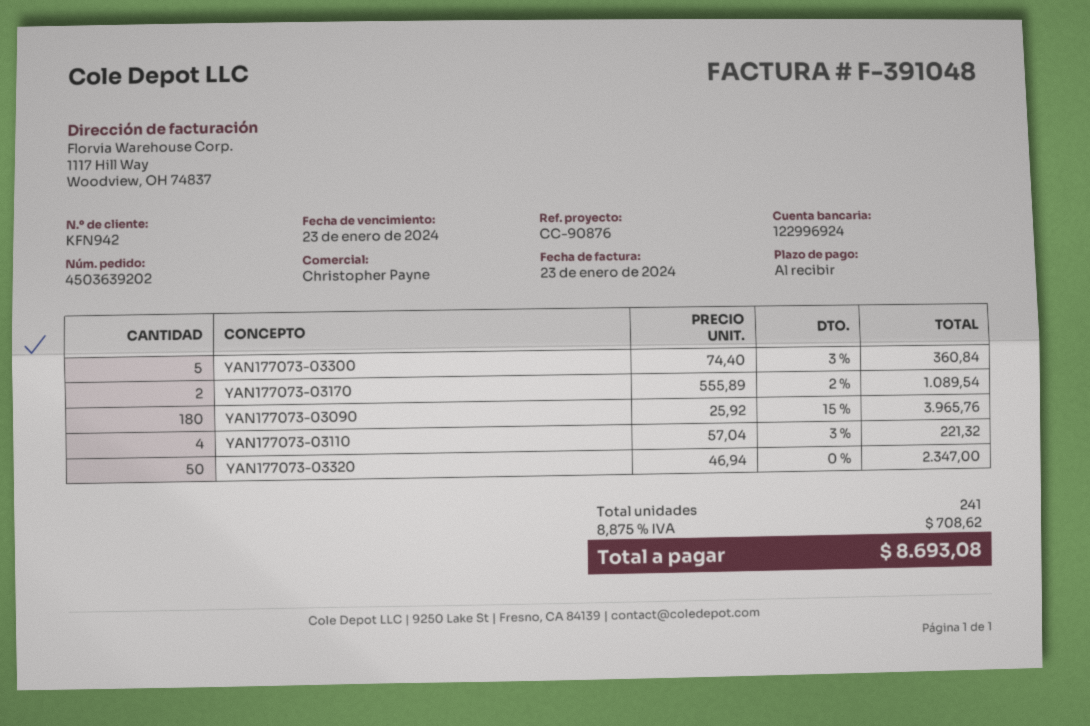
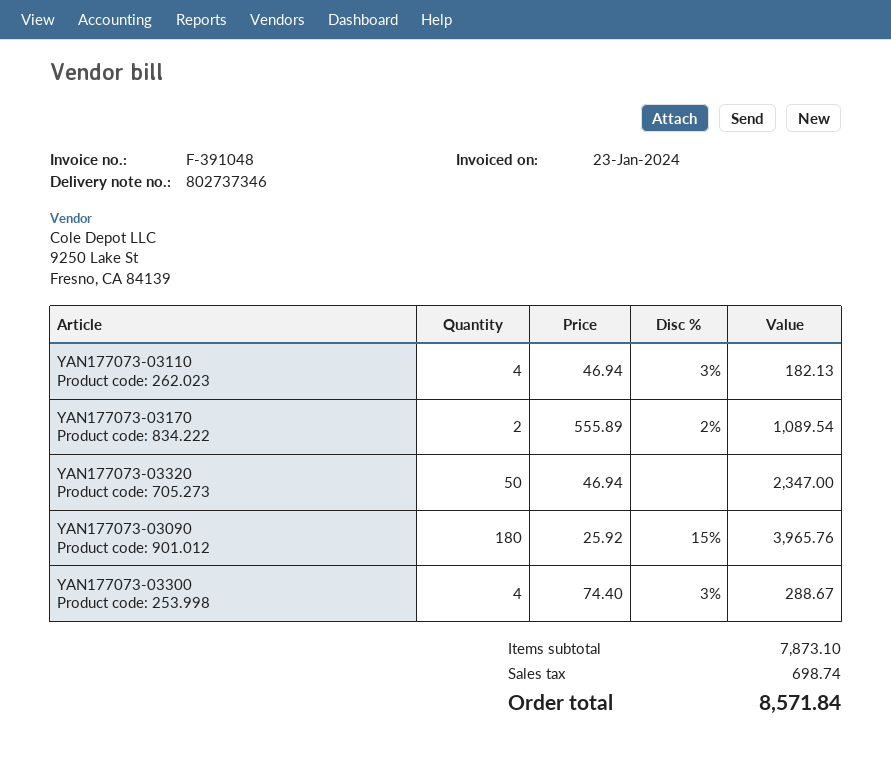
YAN177073-03300: 5 x 74.40 - 3% = 360.84 -> 4 x 74.40 - 3% = 288.67
YAN177073-03110: 4 x 57.04 - 3% = 221.32 -> 4 x 46.94 - 3% = 182.13
tax: 708.62 -> 698.74
total: 8693.08 -> 8571.84

